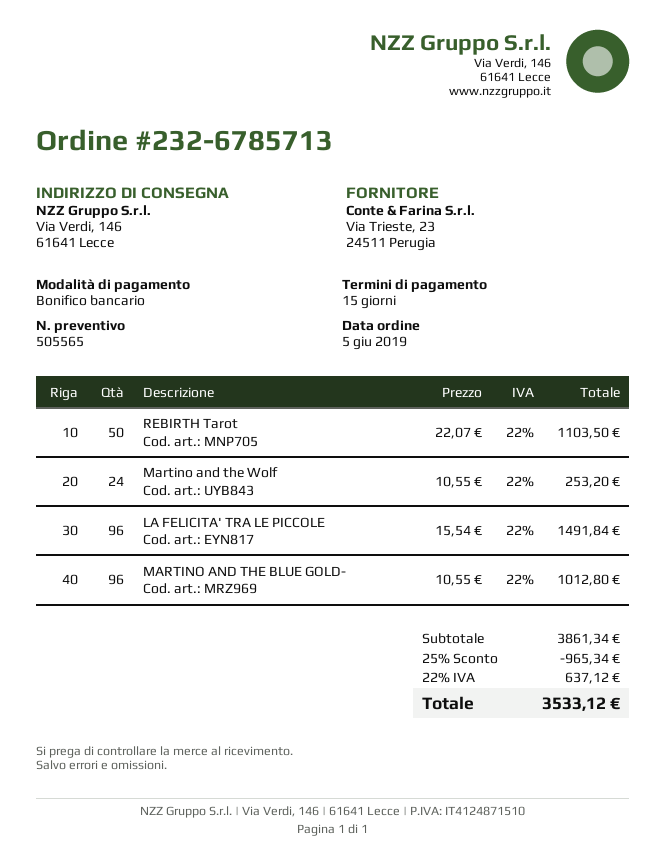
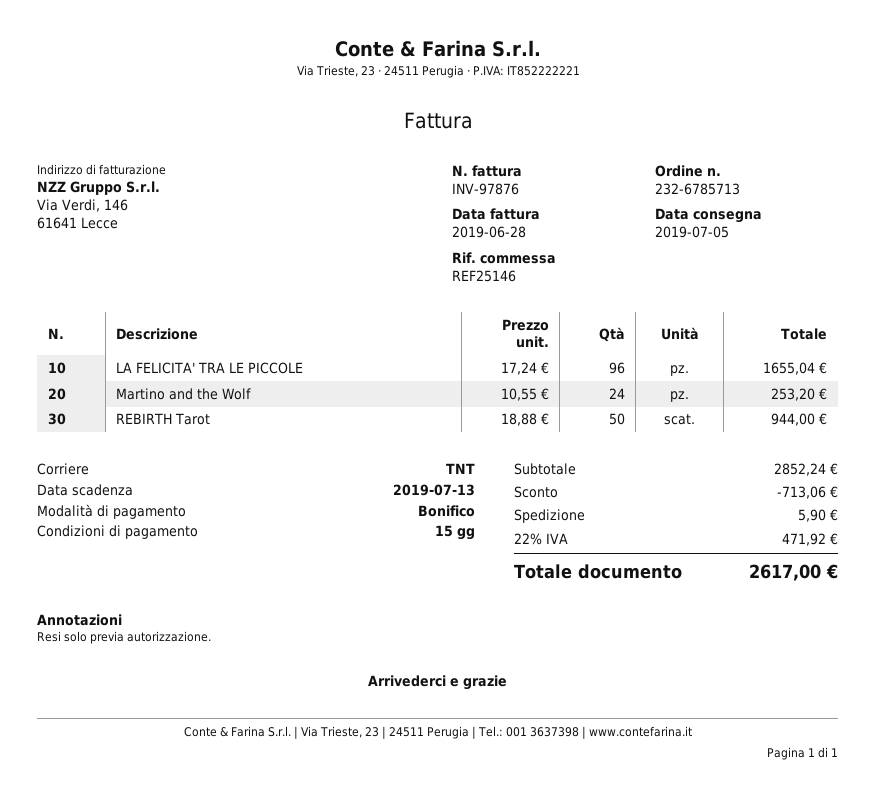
REBIRTH Tarot: 50 x 22.07 = 1103.50 -> 50 x 18.88 = 944.00
LA FELICITA' TRA LE PICCOLE: 96 x 15.54 = 1491.84 -> 96 x 17.24 = 1655.04
MARTINO AND THE BLUE GOLD-: 96 x 10.55 = 1012.80 -> none
subtotal: 3861.34 -> 2852.24
discount: 965.34 -> 713.06
shipping: none -> 5.90
tax: 22% = 637.12 -> 22% = 471.92
total: 3533.12 -> 2617.00

